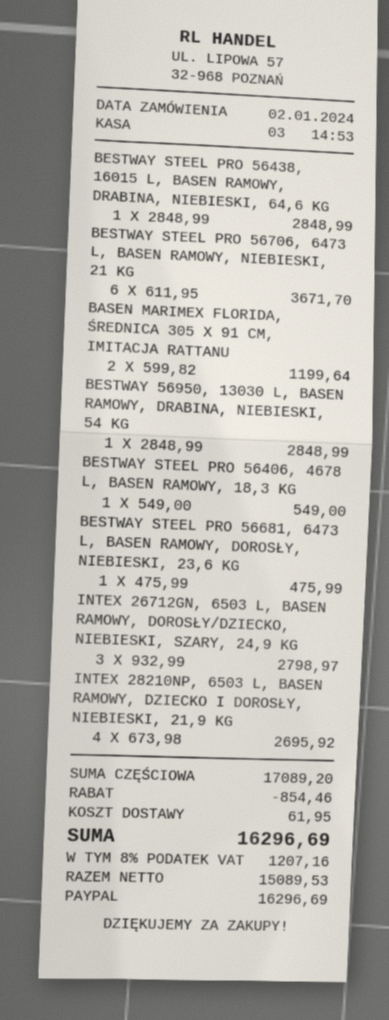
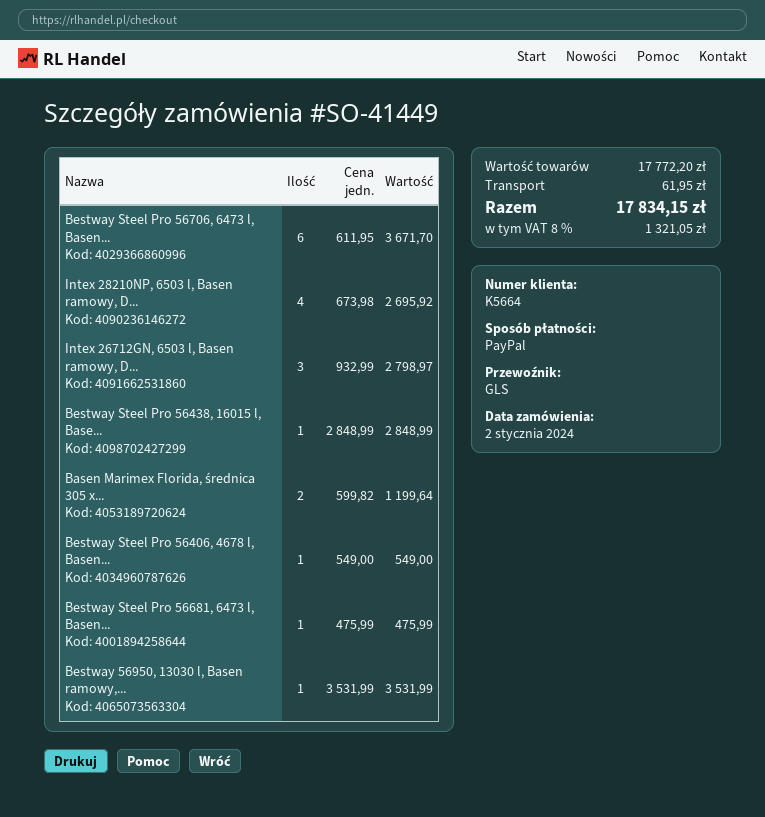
BESTWAY 56950, 13030 L, BASEN RAMOWY, DRABINA, NIEBIESKI, 54 KG: 1 x 2848.99 = 2848.99 -> 1 x 3531.99 = 3531.99
subtotal: 17089.20 -> 17772.20
discount: 854.46 -> none
tax: 8% = 1207.16 -> 8% = 1321.05
total: 16296.69 -> 17834.15

